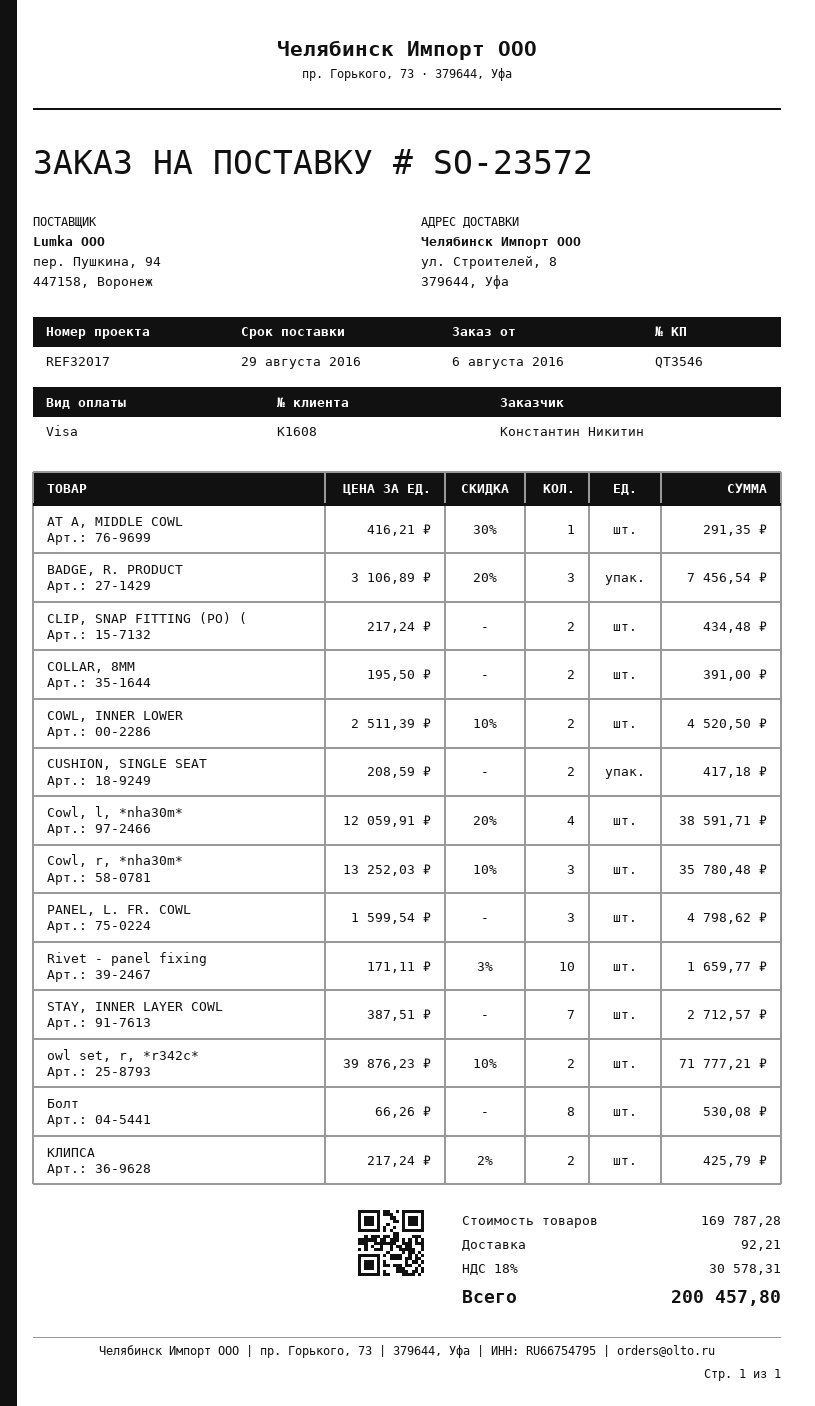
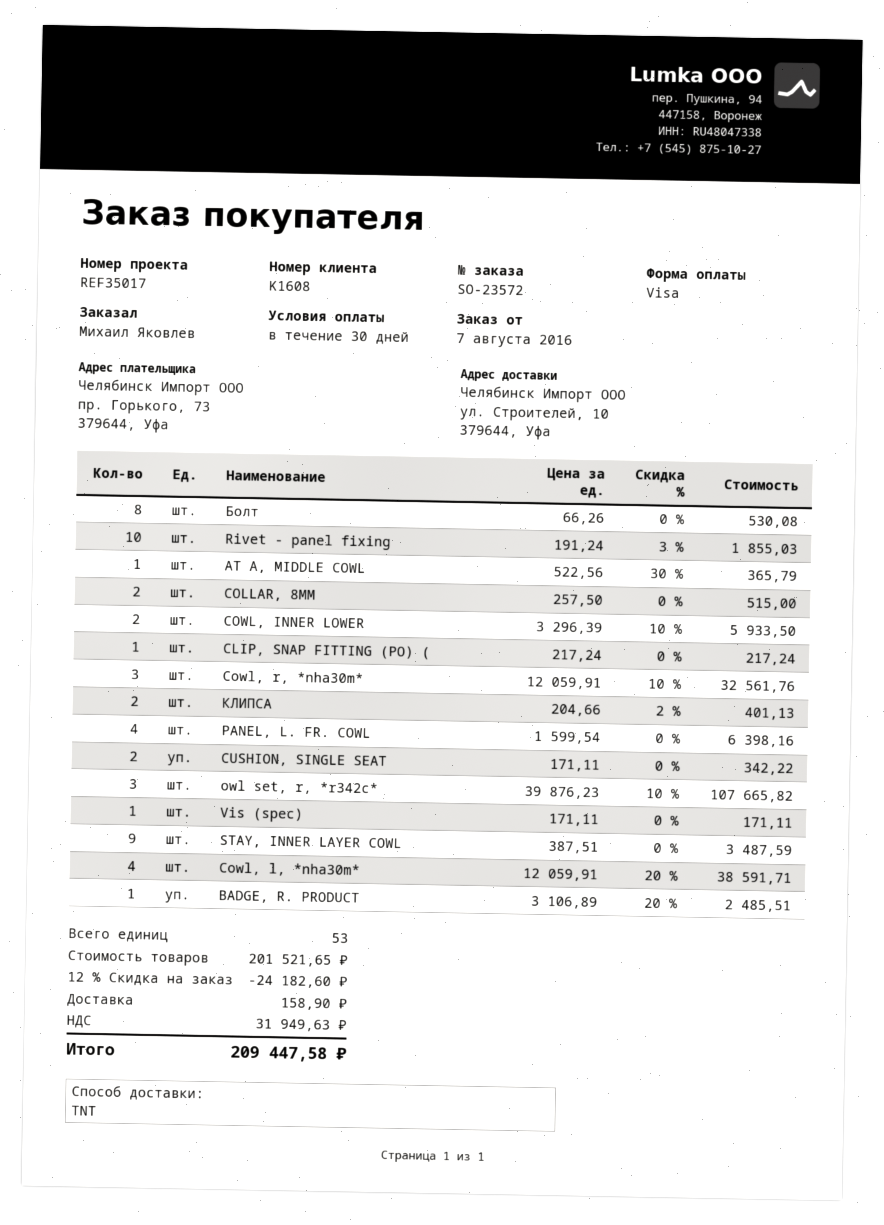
order date: 2016-08-06 -> 2016-08-07
reference: REF32017 -> REF35017
ordered by: Константин Никитин -> Михаил Яковлев
ship to: ул. Строителей, 8, 379644, Уфа -> ул. Строителей, 10, 379644, Уфа
AT A, MIDDLE COWL: 1 x 416.21 - 30% = 291.35 -> 1 x 522.56 - 30% = 365.79
BADGE, R. PRODUCT: 3 x 3106.89 - 20% = 7456.54 -> 1 x 3106.89 - 20% = 2485.51
CLIP, SNAP FITTING (PO) (: 2 x 217.24 = 434.48 -> 1 x 217.24 = 217.24
COLLAR, 8MM: 2 x 195.50 = 391.00 -> 2 x 257.50 = 515.00
COWL, INNER LOWER: 2 x 2511.39 - 10% = 4520.50 -> 2 x 3296.39 - 10% = 5933.50
CUSHION, SINGLE SEAT: 2 x 208.59 = 417.18 -> 2 x 171.11 = 342.22
Cowl, r, *nha30m*: 3 x 13252.03 - 10% = 35780.48 -> 3 x 12059.91 - 10% = 32561.76
PANEL, L. FR. COWL: 3 x 1599.54 = 4798.62 -> 4 x 1599.54 = 6398.16
Rivet - panel fixing: 10 x 171.11 - 3% = 1659.77 -> 10 x 191.24 - 3% = 1855.03
STAY, INNER LAYER COWL: 7 x 387.51 = 2712.57 -> 9 x 387.51 = 3487.59
owl set, r, *r342c*: 2 x 39876.23 - 10% = 71777.21 -> 3 x 39876.23 - 10% = 107665.82
КЛИПСА: 2 x 217.24 - 2% = 425.79 -> 2 x 204.66 - 2% = 401.13
Vis (spec): none -> 1 x 171.11 = 171.11
subtotal: 169787.28 -> 201521.65
discount: none -> 12% = 24182.60
shipping: 92.21 -> 158.90
tax: 30578.31 -> 31949.63
total: 200457.80 -> 209447.58

